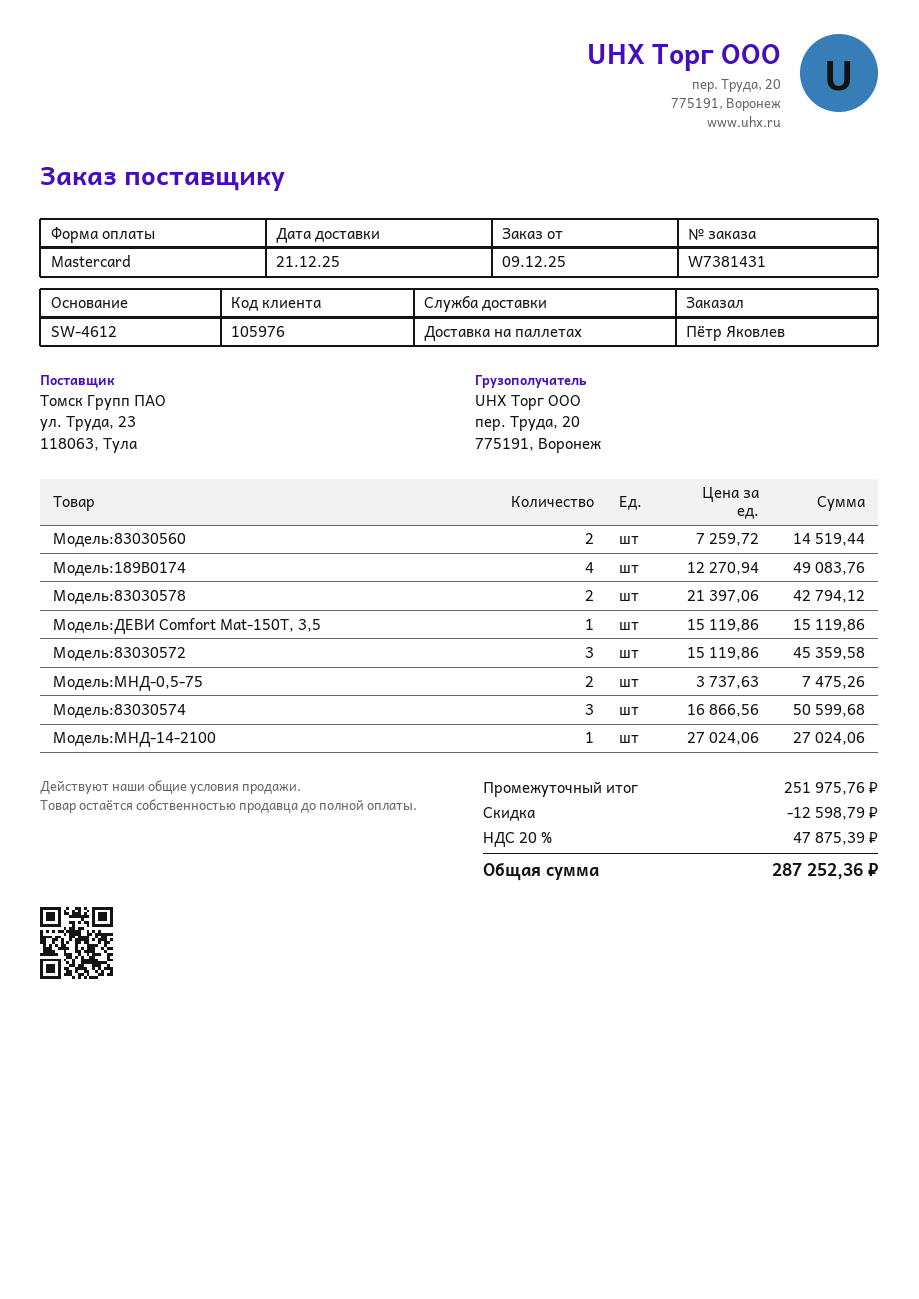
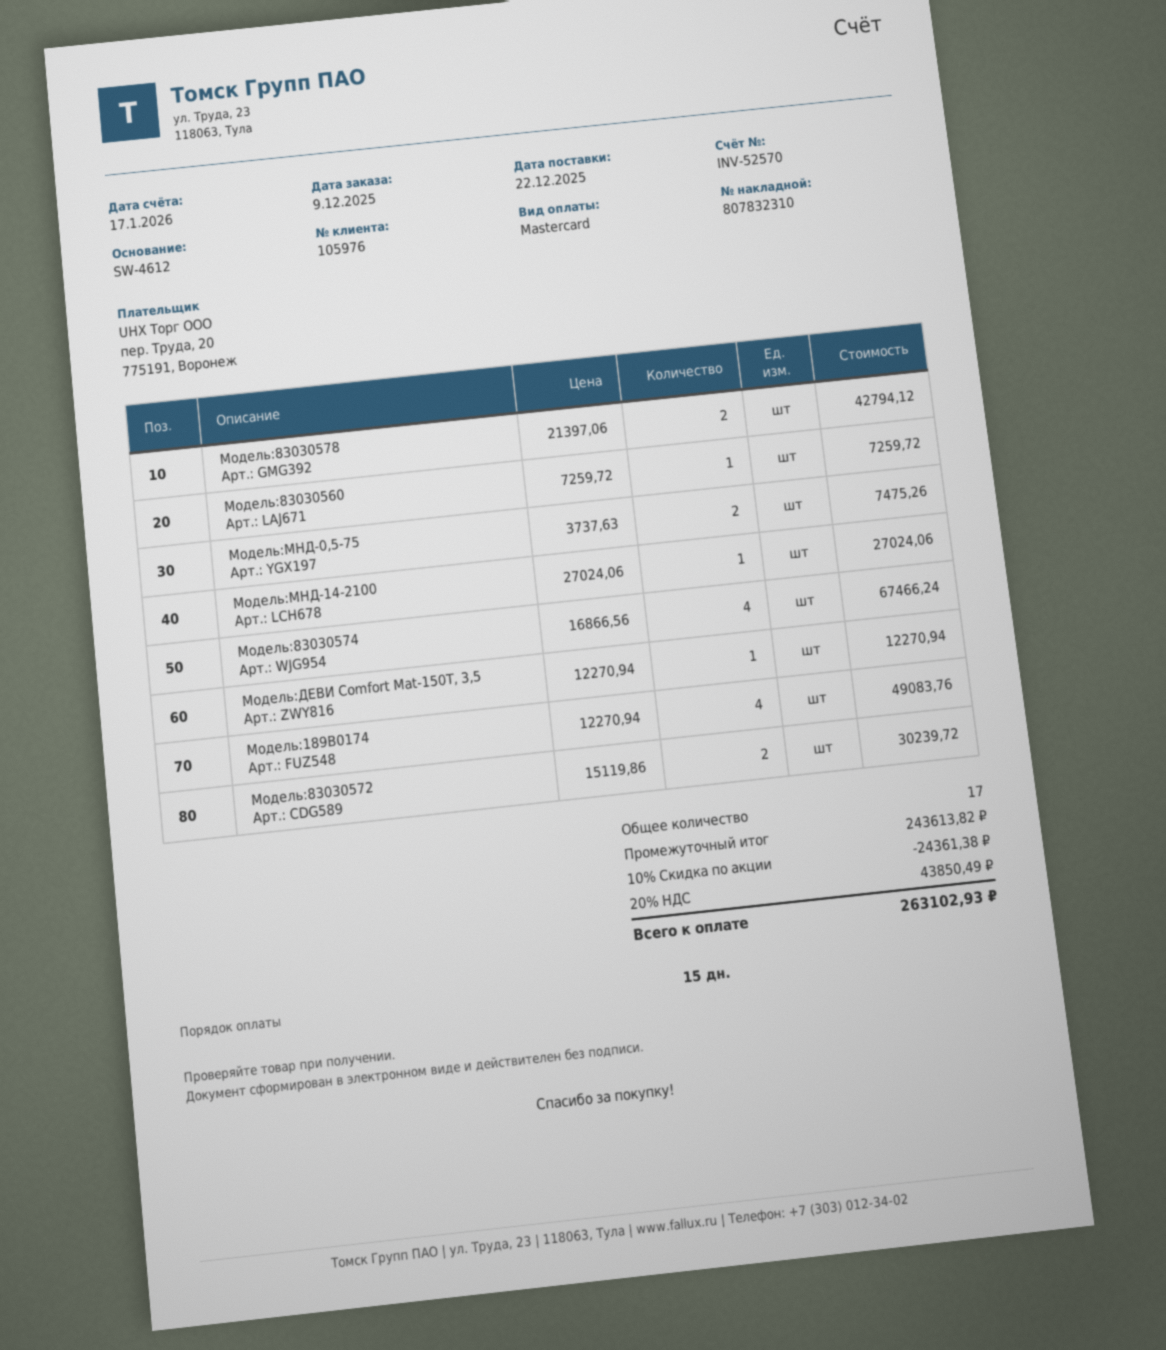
delivery date: 2025-12-21 -> 2025-12-22
Модель:83030560: 2 x 7259.72 = 14519.44 -> 1 x 7259.72 = 7259.72
Модель:ДЕВИ Comfort Mat-150T, 3,5: 1 x 15119.86 = 15119.86 -> 1 x 12270.94 = 12270.94
Модель:83030572: 3 x 15119.86 = 45359.58 -> 2 x 15119.86 = 30239.72
Модель:83030574: 3 x 16866.56 = 50599.68 -> 4 x 16866.56 = 67466.24
subtotal: 251975.76 -> 243613.82
discount: 12598.79 -> 24361.38
tax: 20% = 47875.39 -> 20% = 43850.49
total: 287252.36 -> 263102.93

